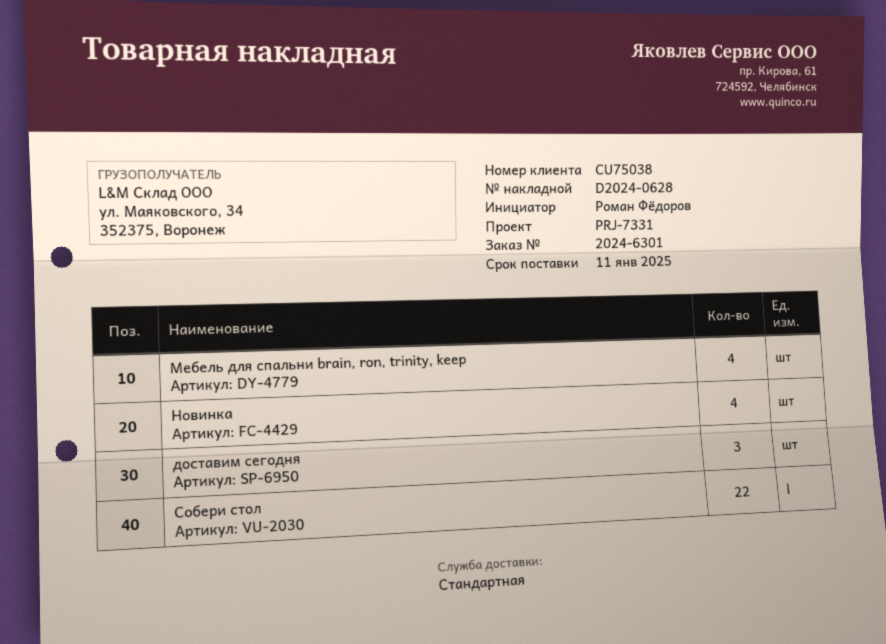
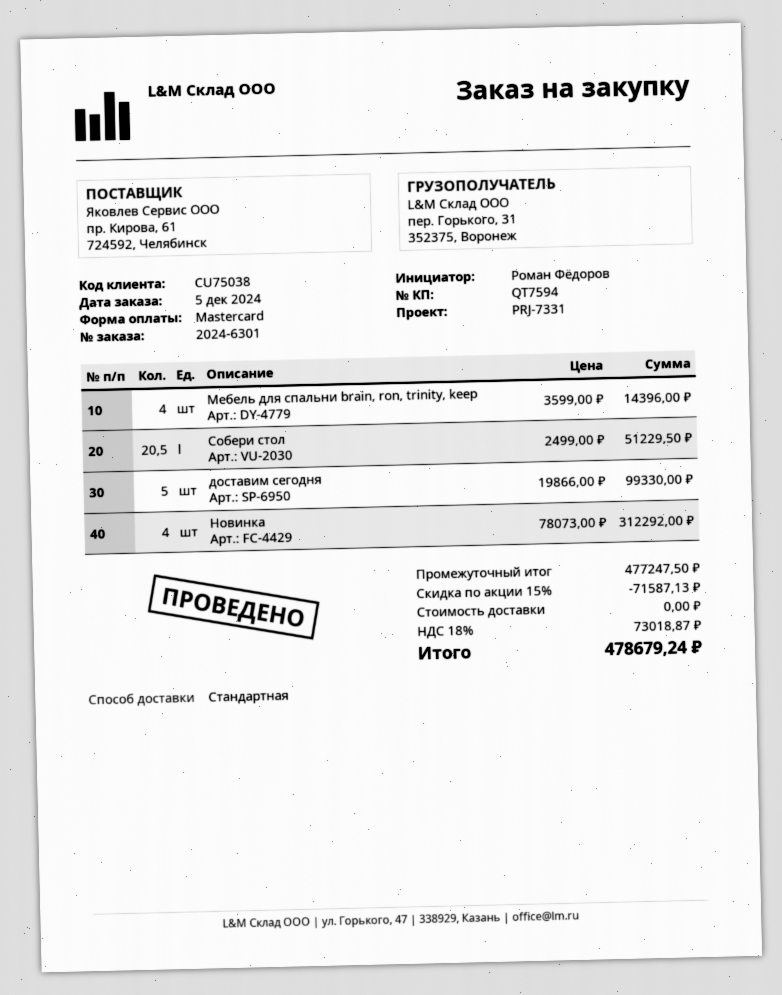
ship to: ул. Маяковского, 34, 352375, Воронеж -> пер. Горького, 31, 352375, Воронеж
доставим сегодня: 3 -> 5
Собери стол: 22 -> 20.5

